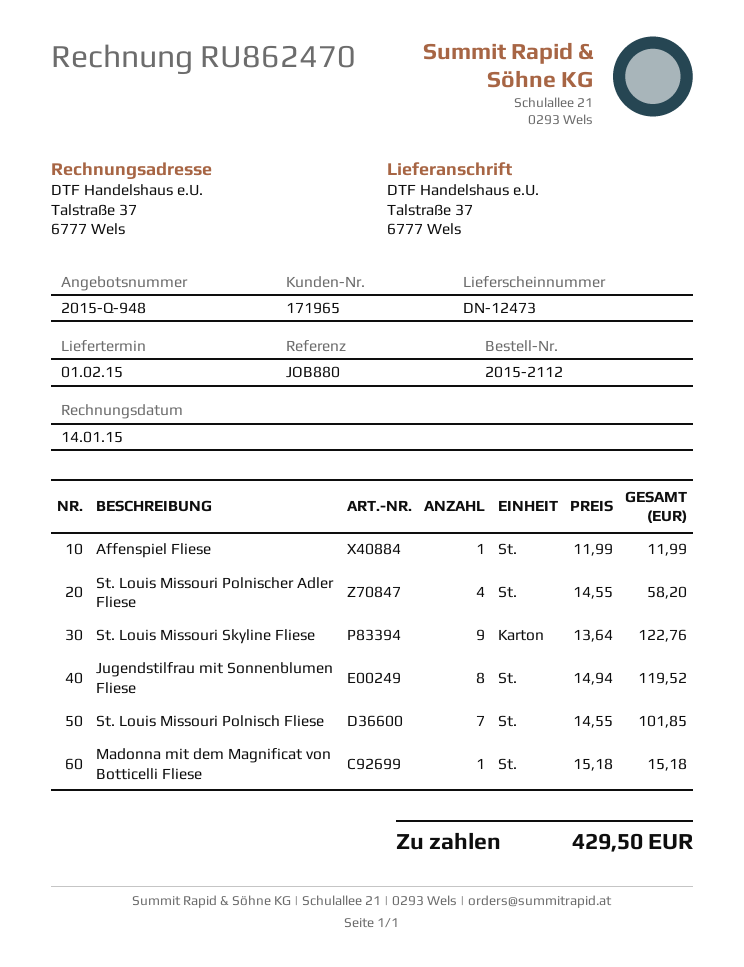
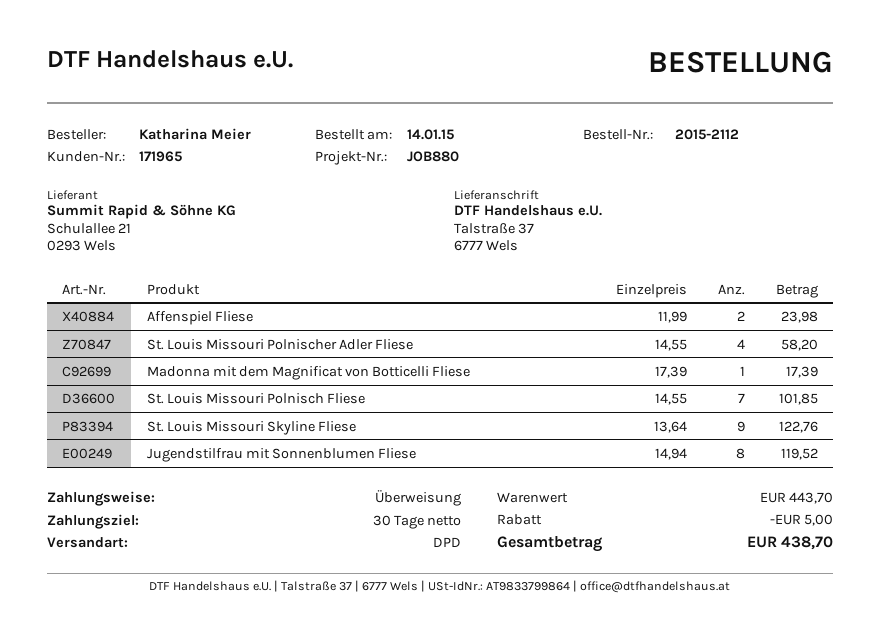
Affenspiel Fliese: 1 x 11.99 = 11.99 -> 2 x 11.99 = 23.98
Madonna mit dem Magnificat von Botticelli Fliese: 1 x 15.18 = 15.18 -> 1 x 17.39 = 17.39
discount: none -> 5.00
total: 429.50 -> 438.70

